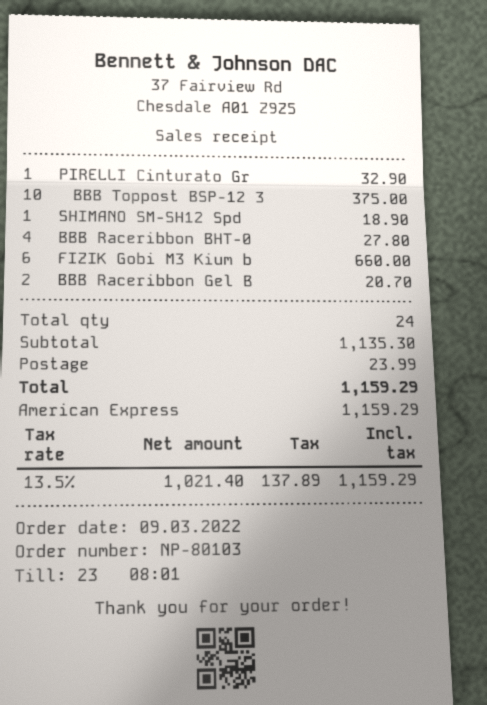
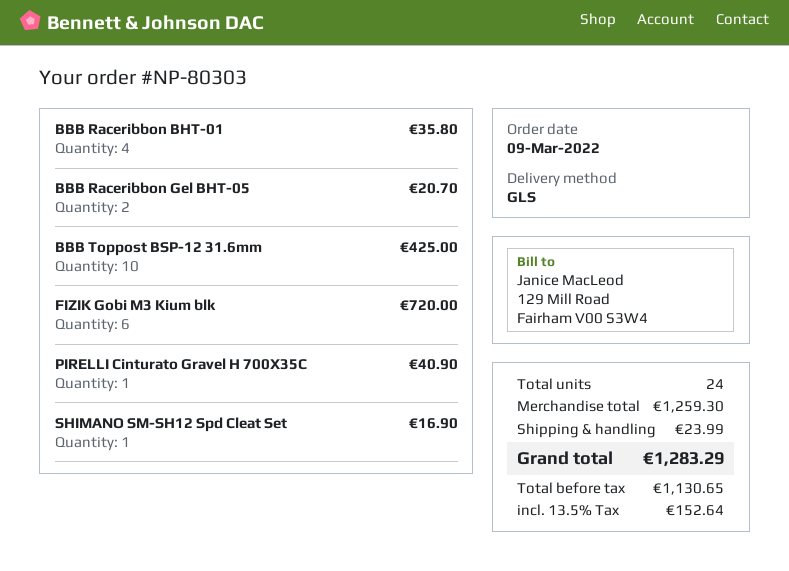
order number: NP-80103 -> NP-80303
PIRELLI Cinturato Gr: 1 for 32.90 -> 1 for 40.90
BBB Toppost BSP-12 3: 10 for 375.00 -> 10 for 425.00
SHIMANO SM-SH12 Spd: 1 for 18.90 -> 1 for 16.90
BBB Raceribbon BHT-0: 4 for 27.80 -> 4 for 35.80
FIZIK Gobi M3 Kium b: 6 for 660.00 -> 6 for 720.00
subtotal: 1135.30 -> 1259.30
net: 1021.40 -> 1130.65
tax: 13.5% = 137.89 -> 13.5% = 152.64
total: 1159.29 -> 1283.29

